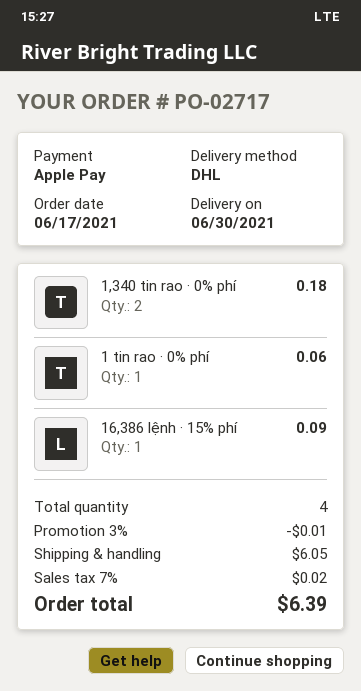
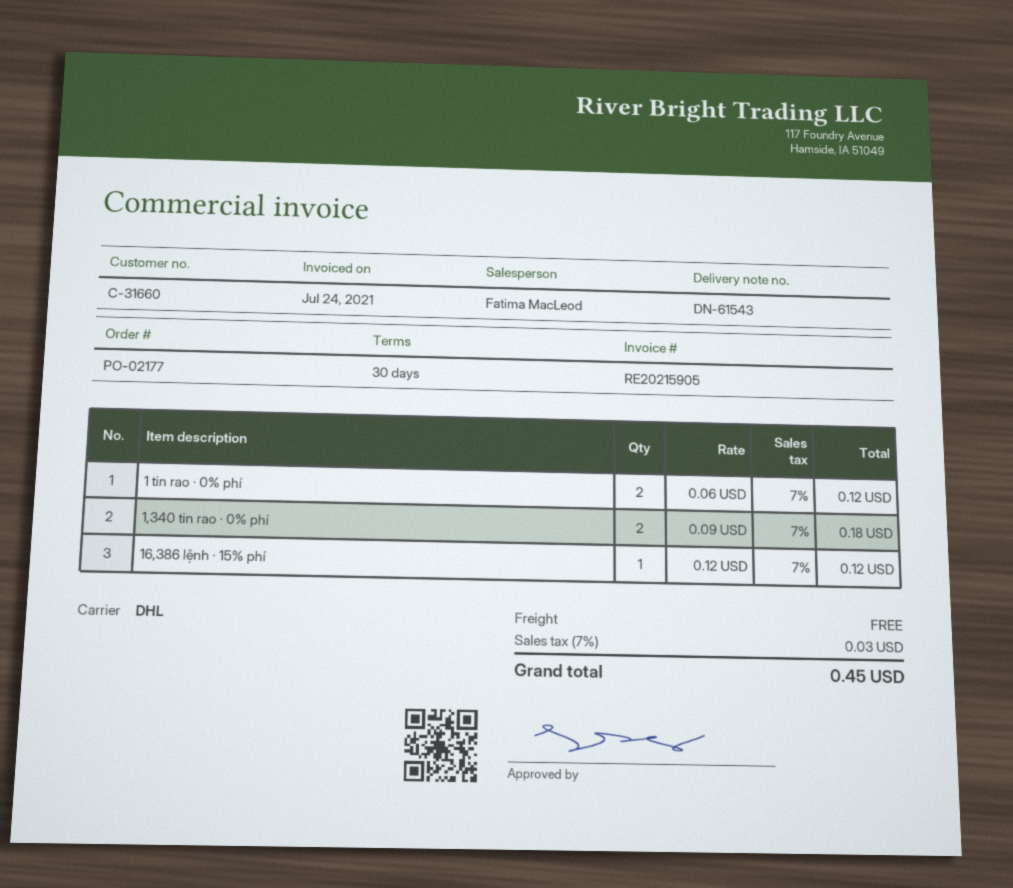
order number: PO-02717 -> PO-02177
1 tin rao · 0% phí: 1 for 0.06 -> 2 for 0.12
16,386 lệnh · 15% phí: 1 for 0.09 -> 1 for 0.12
discount: 3% = 0.01 -> none
shipping: 6.05 -> 0.00
tax: 7% = 0.02 -> 7% = 0.03
total: 6.39 -> 0.45

